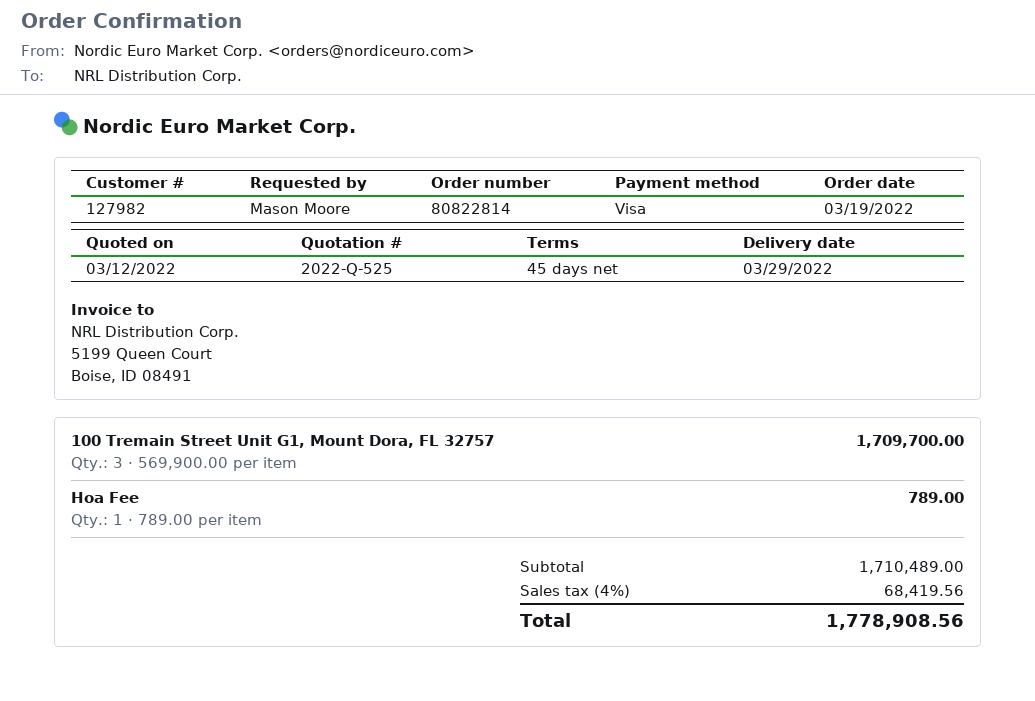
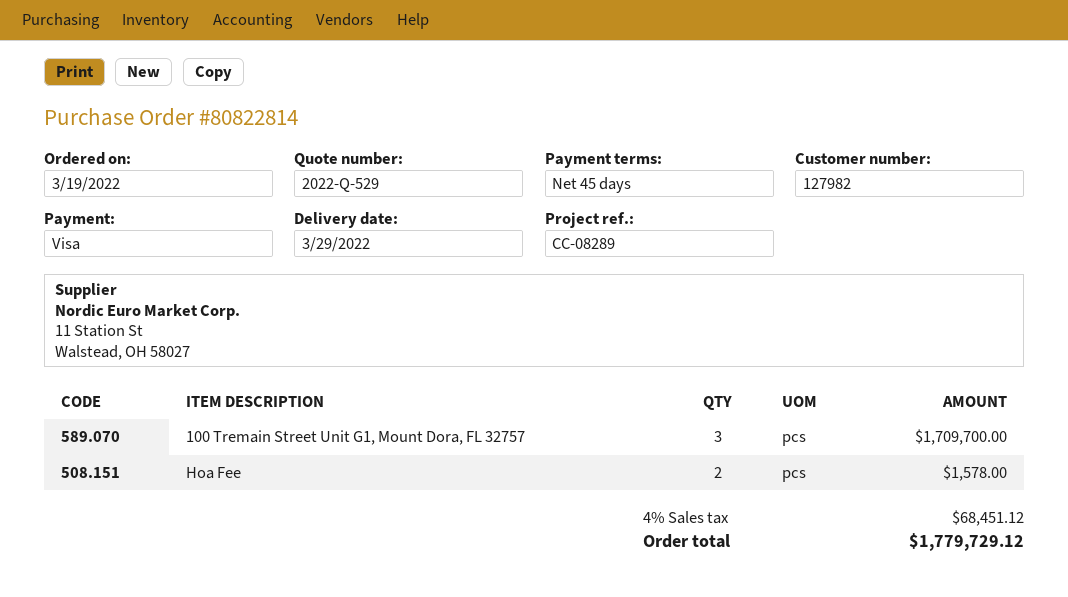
quote number: 2022-Q-525 -> 2022-Q-529
Hoa Fee: 1 for 789.00 -> 2 for 1578.00
tax: 4% = 68419.56 -> 4% = 68451.12
total: 1778908.56 -> 1779729.12

